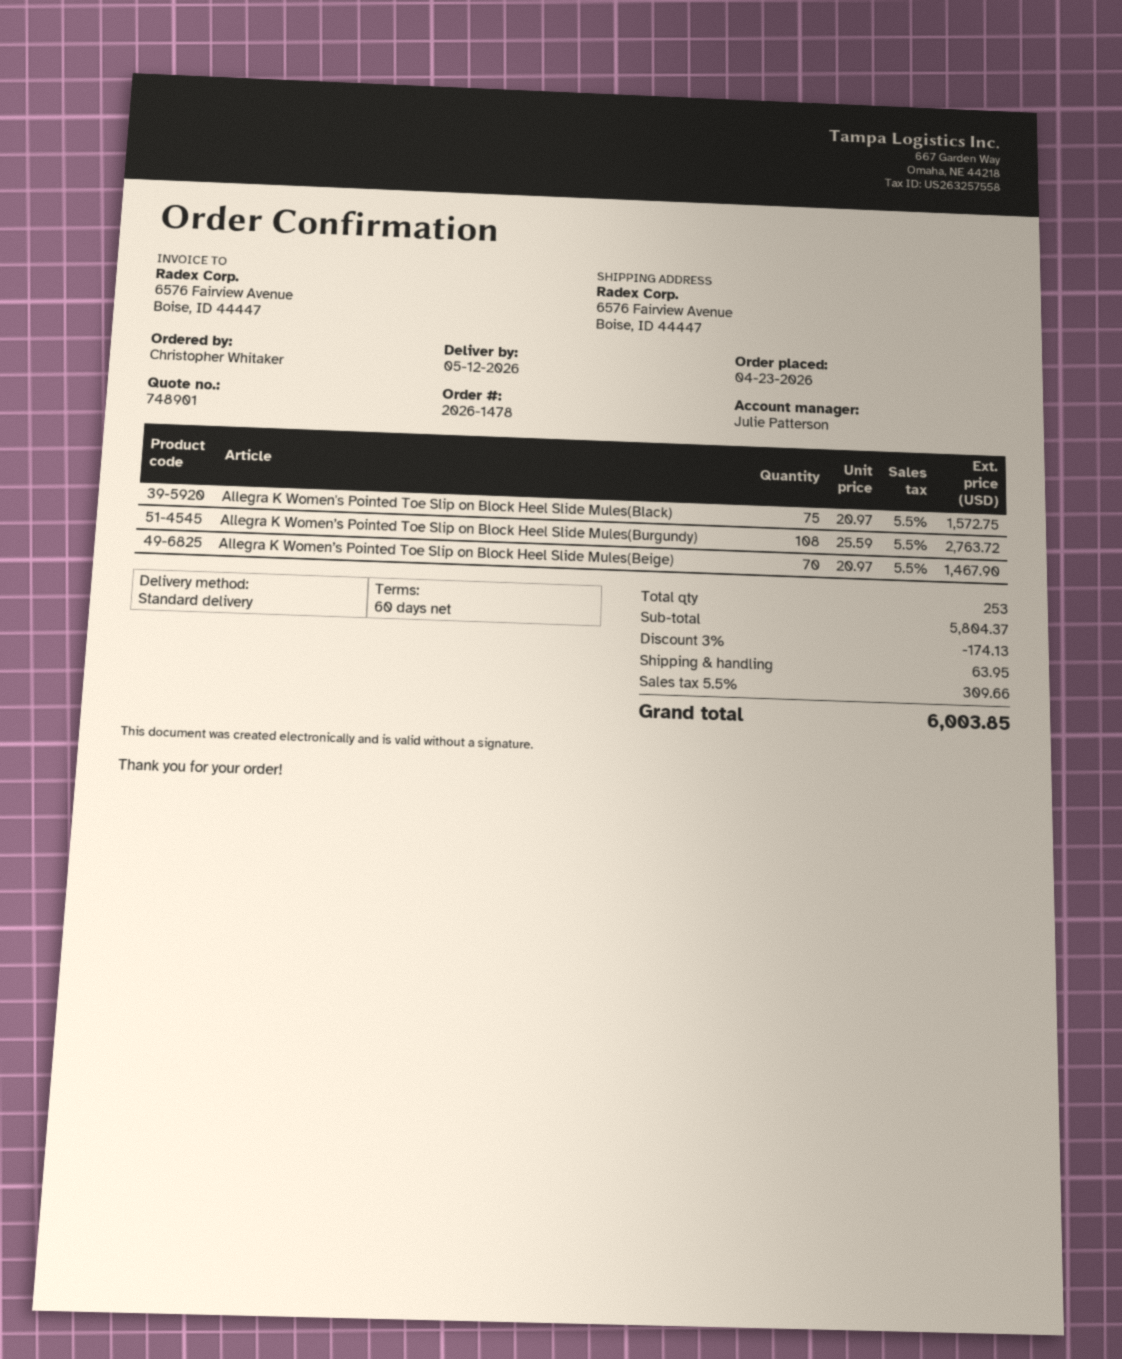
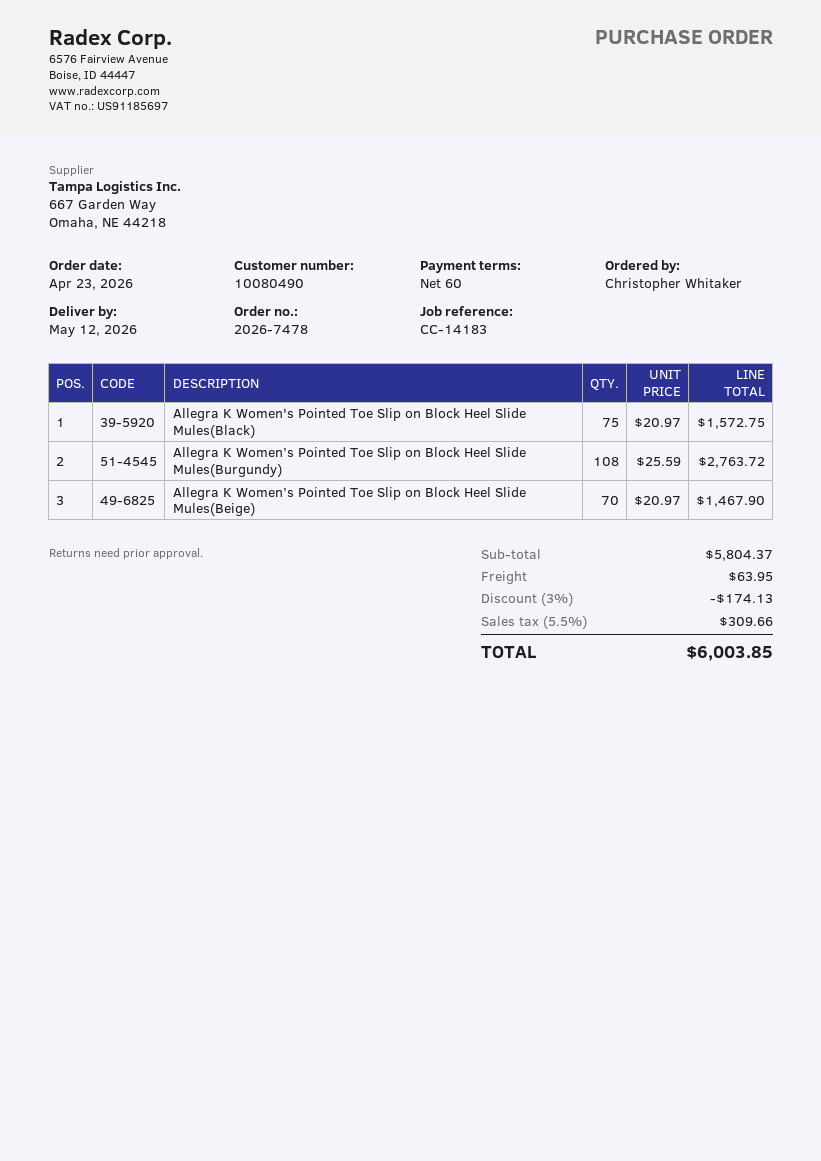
order number: 2026-1478 -> 2026-7478

